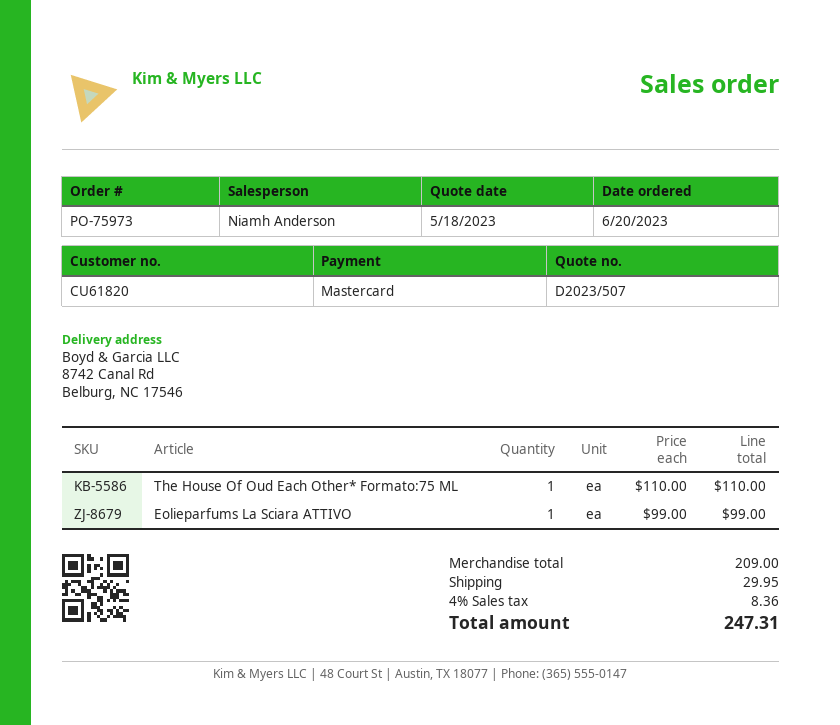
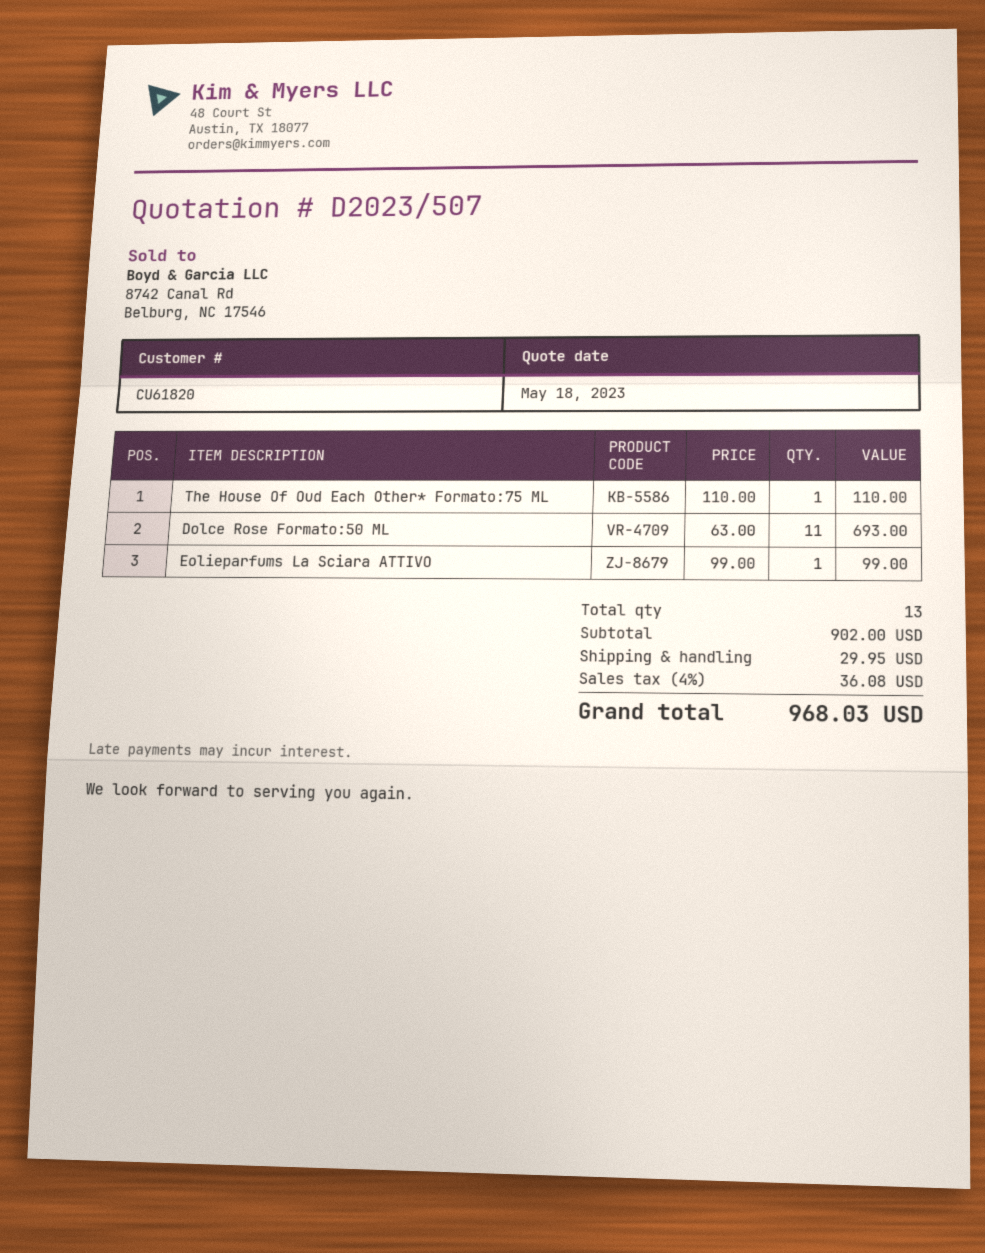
Dolce Rose Formato:50 ML: none -> 11 x 63.00 = 693.00
subtotal: 209.00 -> 902.00
tax: 4% = 8.36 -> 4% = 36.08
total: 247.31 -> 968.03

